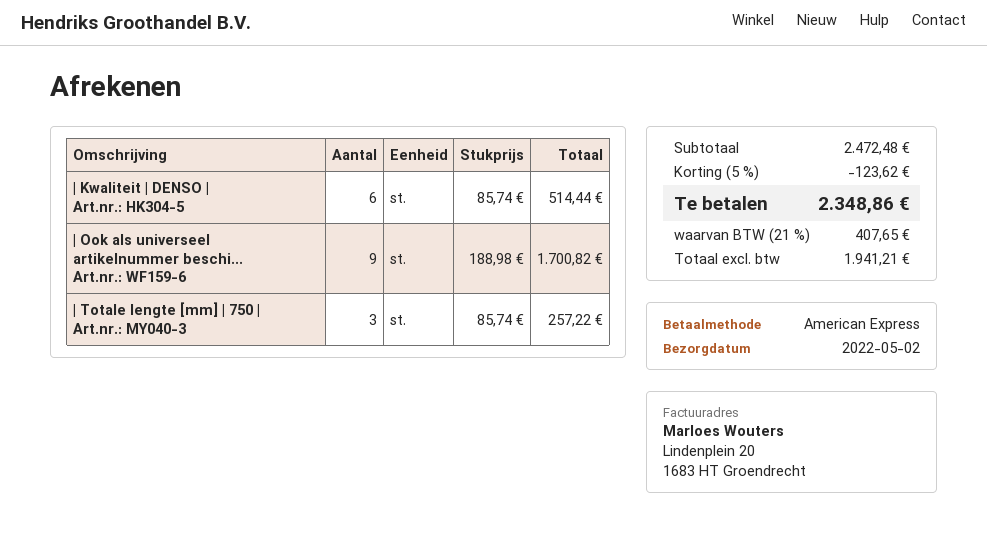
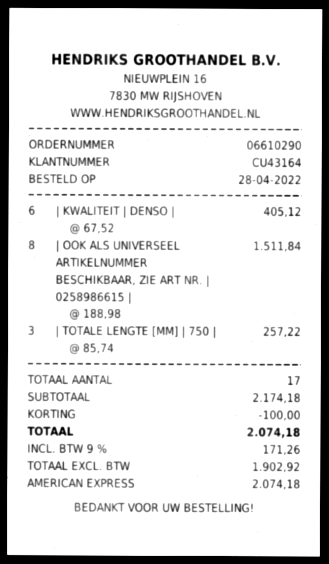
| Kwaliteit | DENSO |: 6 x 85.74 = 514.44 -> 6 x 67.52 = 405.12
| Ook als universeel artikelnummer beschi...: 9 x 188.98 = 1700.82 -> 8 x 188.98 = 1511.84
subtotal: 2472.48 -> 2174.18
discount: 123.62 -> 100.00
net: 1941.21 -> 1902.92
tax: 21% = 407.65 -> 9% = 171.26
total: 2348.86 -> 2074.18

